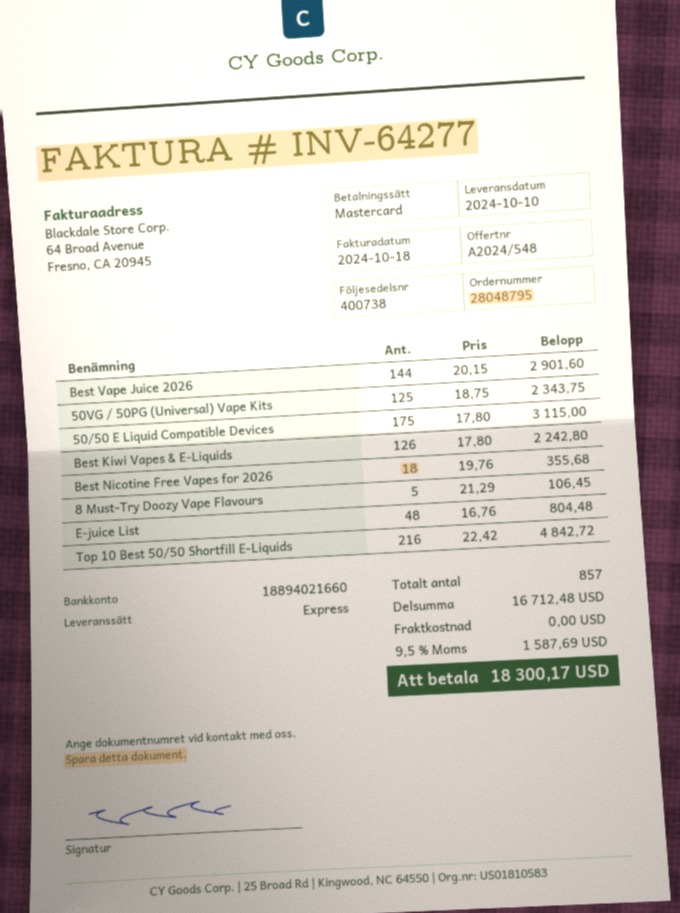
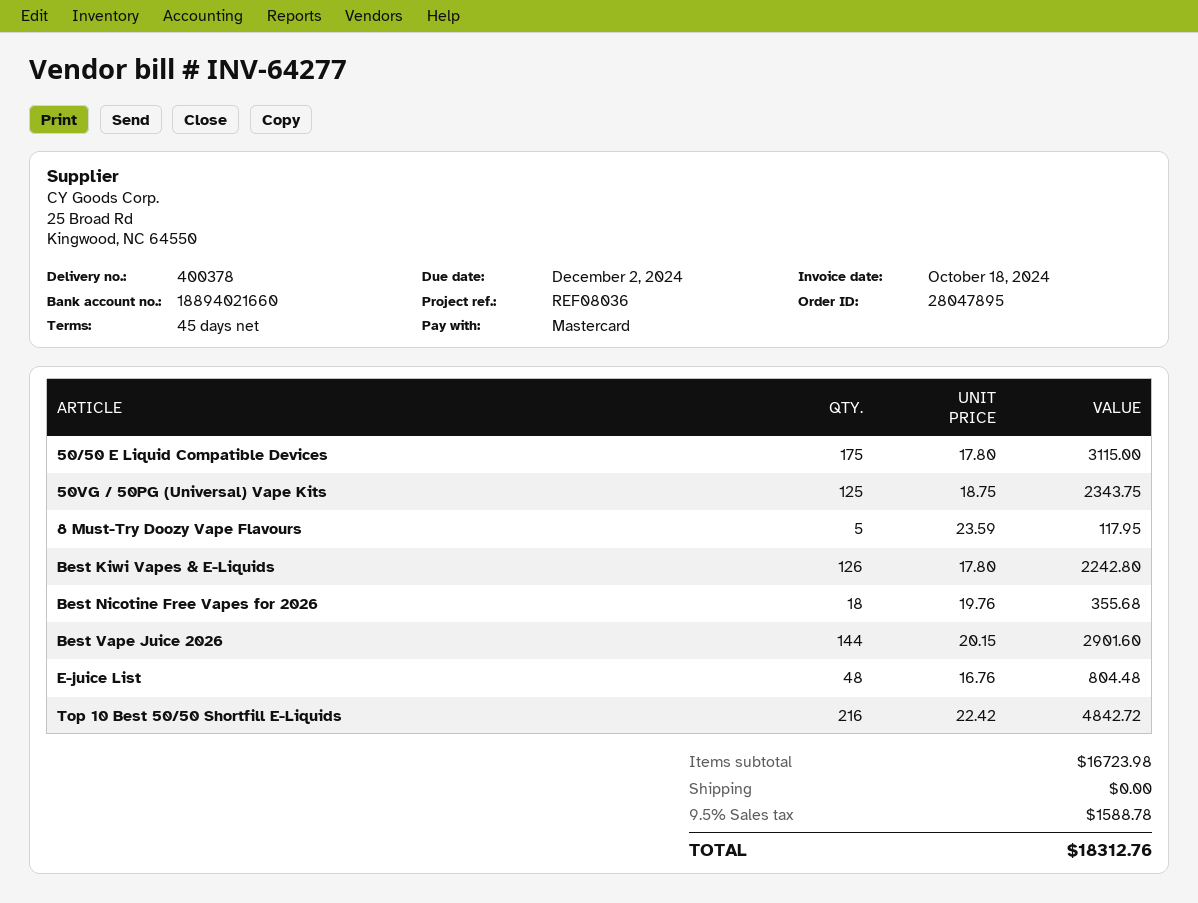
order number: 28048795 -> 28047895
delivery note number: 400738 -> 400378
8 Must-Try Doozy Vape Flavours: 5 x 21.29 = 106.45 -> 5 x 23.59 = 117.95
subtotal: 16712.48 -> 16723.98
tax: 9.5% = 1587.69 -> 9.5% = 1588.78
total: 18300.17 -> 18312.76

